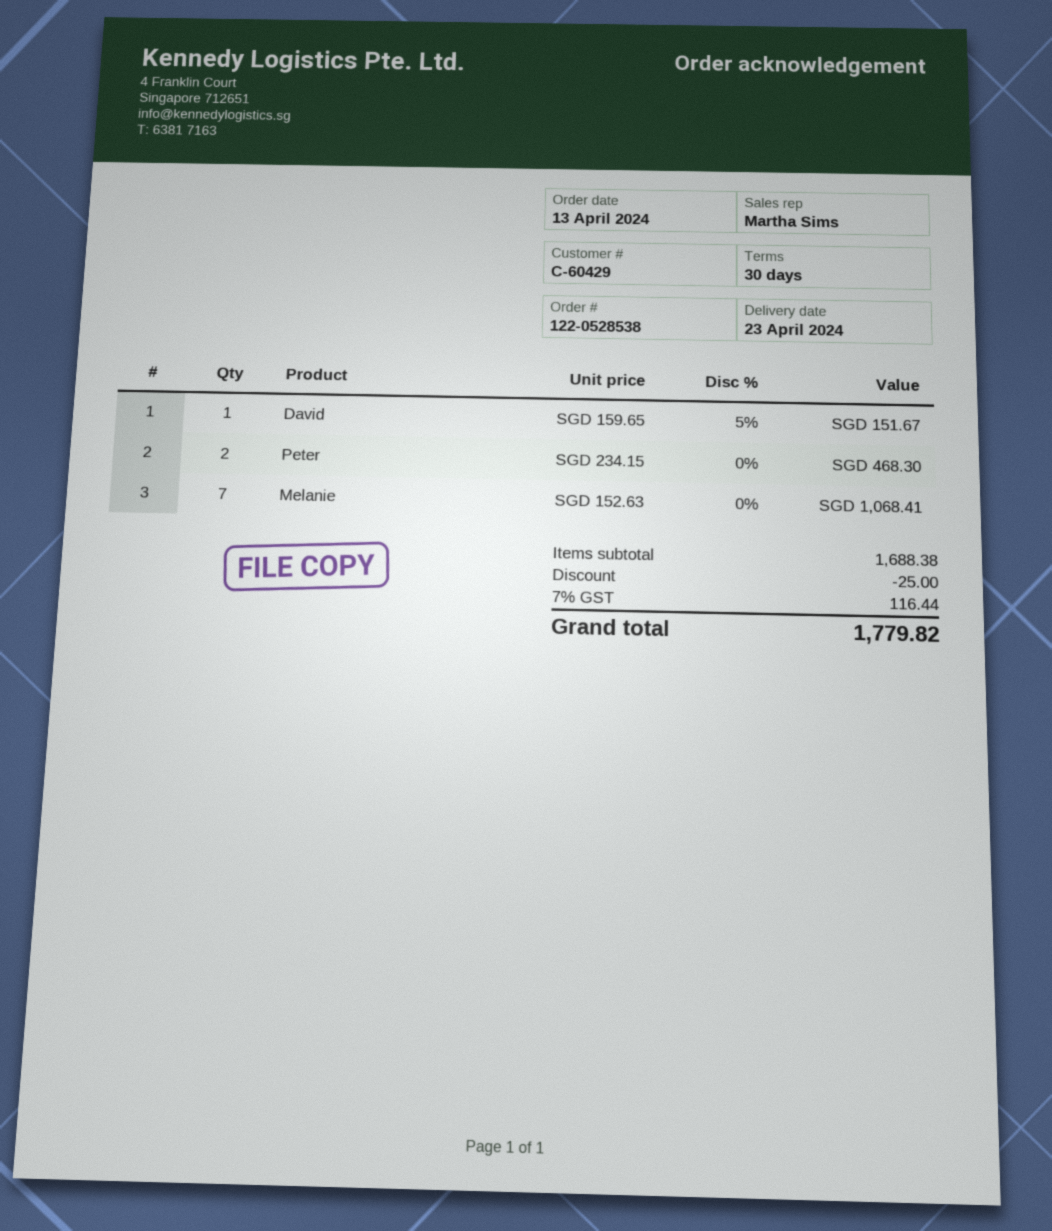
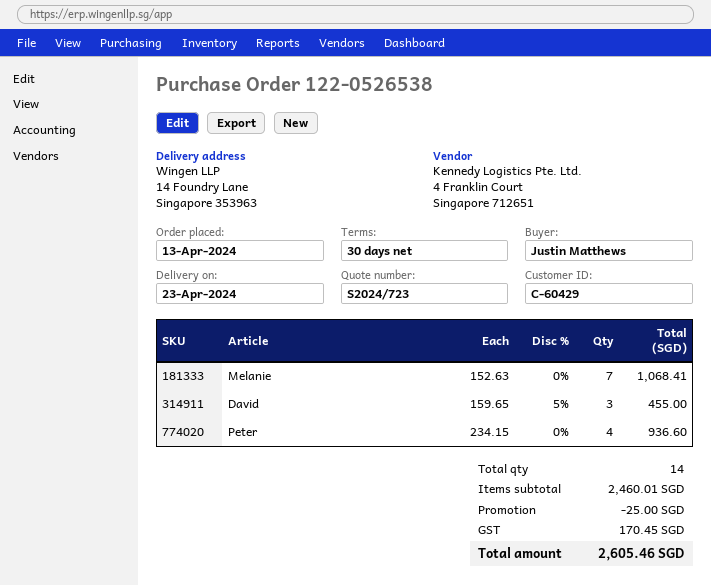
order number: 122-0528538 -> 122-0526538
David: 1 x 159.65 - 5% = 151.67 -> 3 x 159.65 - 5% = 455.00
Peter: 2 x 234.15 = 468.30 -> 4 x 234.15 = 936.60
subtotal: 1688.38 -> 2460.01
tax: 116.44 -> 170.45
total: 1779.82 -> 2605.46

